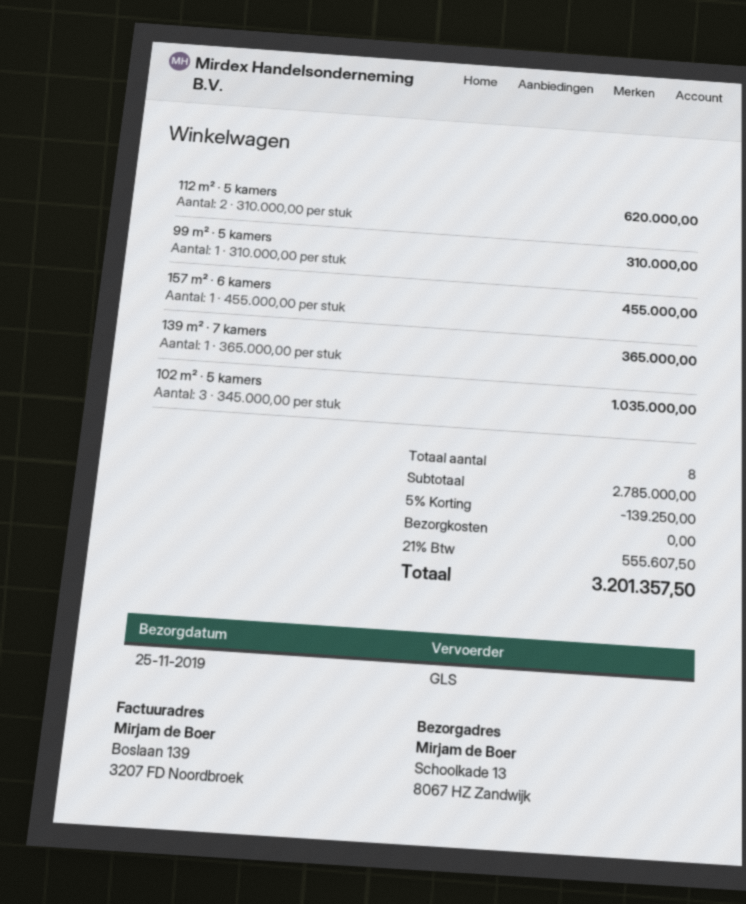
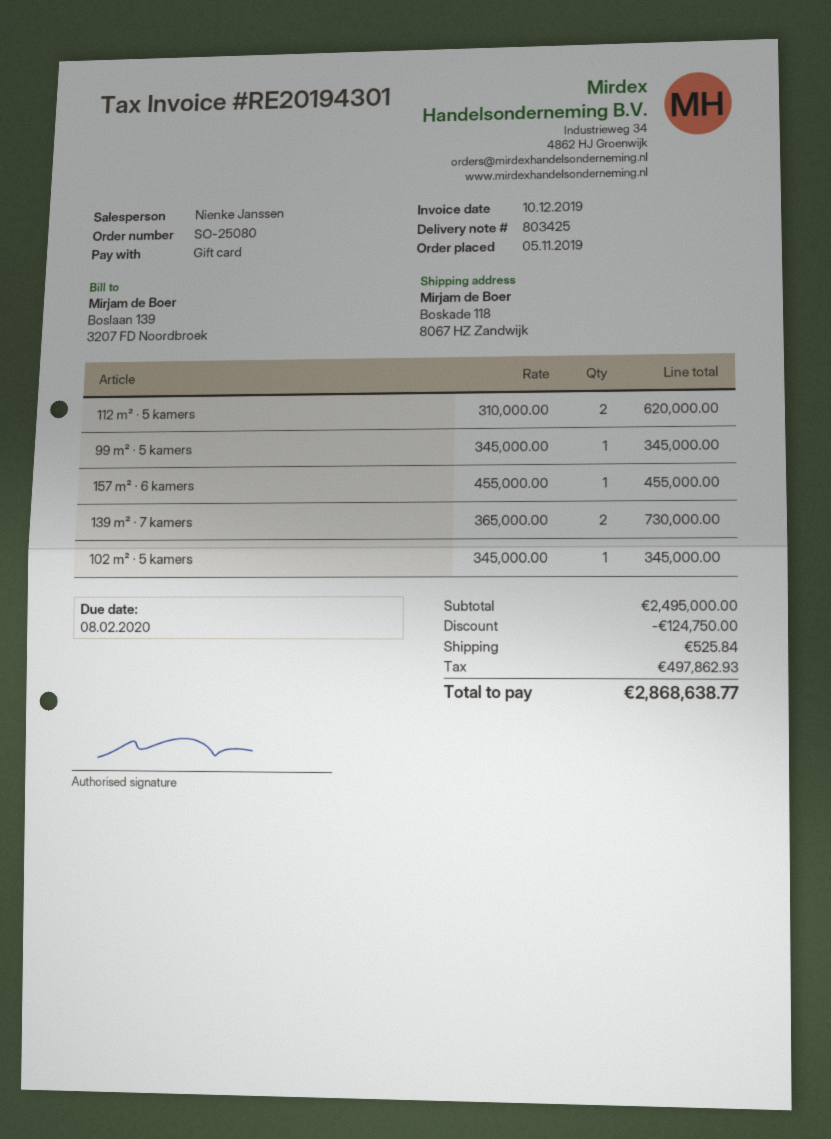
ship to: Schoolkade 13, 8067 HZ Zandwijk -> Boskade 118, 8067 HZ Zandwijk
99 m² · 5 kamers: 1 x 310000.00 = 310000.00 -> 1 x 345000.00 = 345000.00
139 m² · 7 kamers: 1 x 365000.00 = 365000.00 -> 2 x 365000.00 = 730000.00
102 m² · 5 kamers: 3 x 345000.00 = 1035000.00 -> 1 x 345000.00 = 345000.00
subtotal: 2785000.00 -> 2495000.00
discount: 139250.00 -> 124750.00
shipping: 0.00 -> 525.84
tax: 555607.50 -> 497862.93
total: 3201357.50 -> 2868638.77

